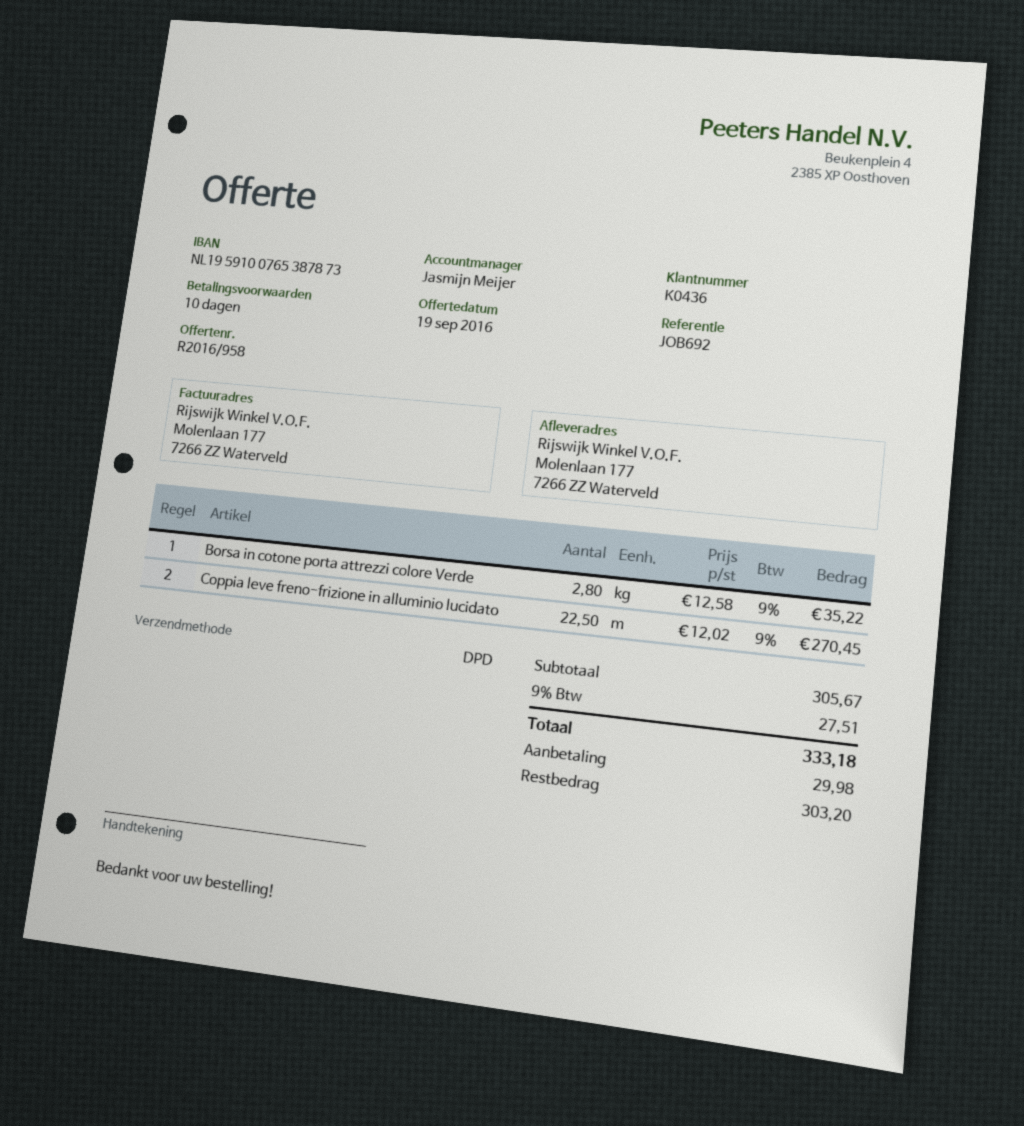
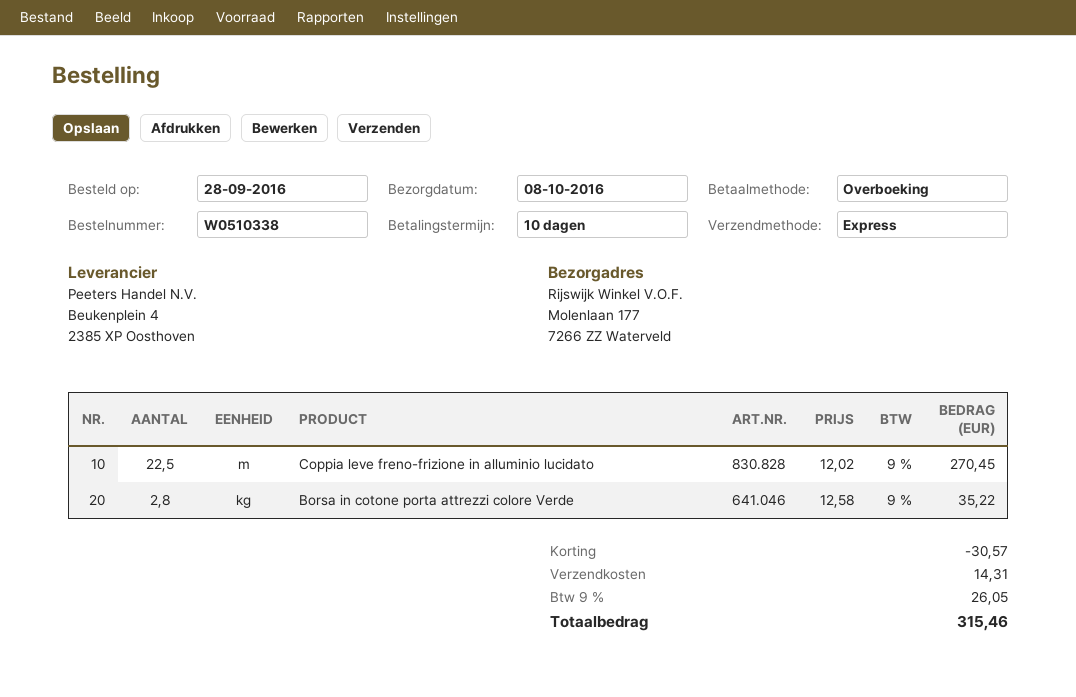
shipping method: DPD -> express
discount: none -> 30.57
shipping: none -> 14.31
tax: 9% = 27.51 -> 9% = 26.05
total: 333.18 -> 315.46

